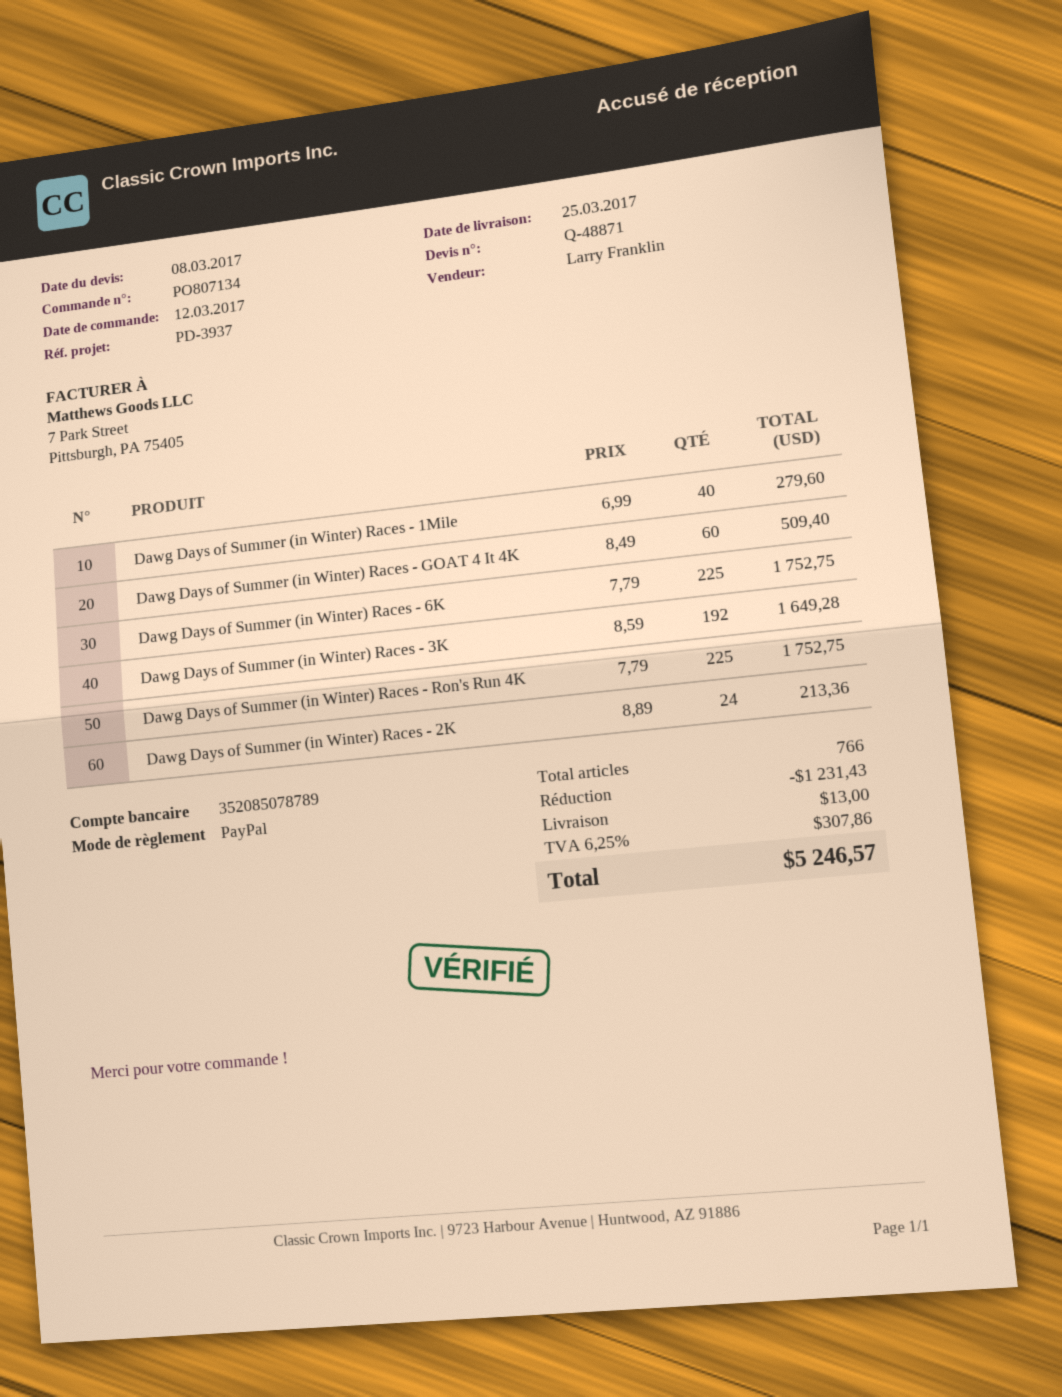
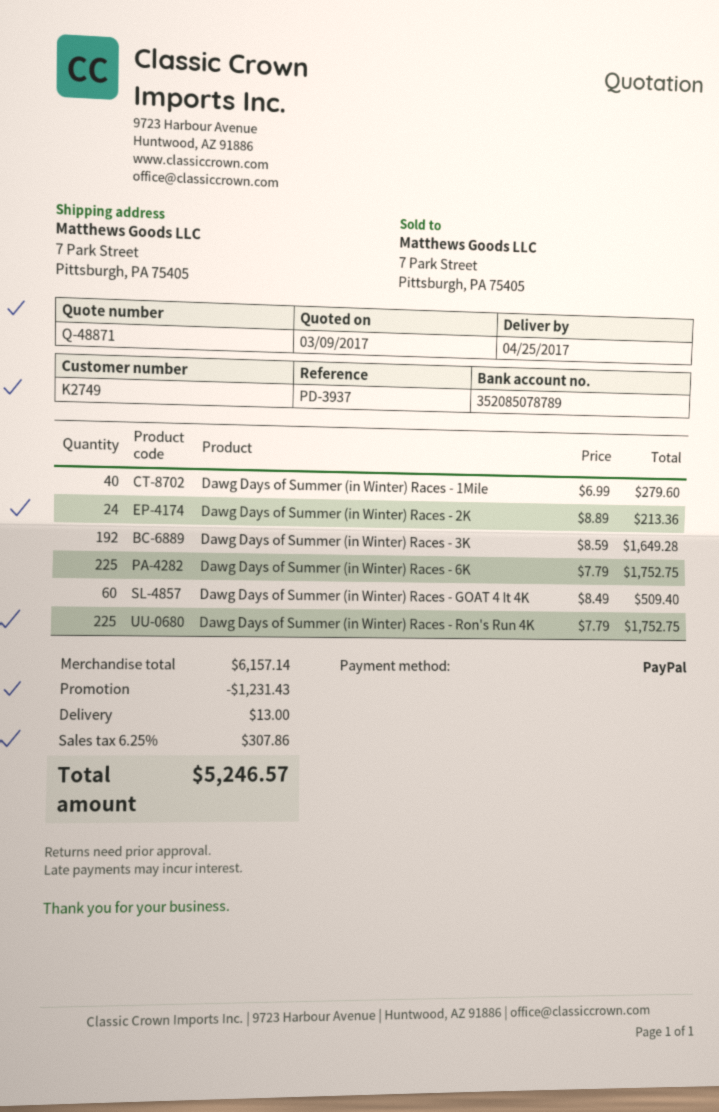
quote date: 2017-03-08 -> 2017-03-09
delivery date: 2017-03-25 -> 2017-04-25

